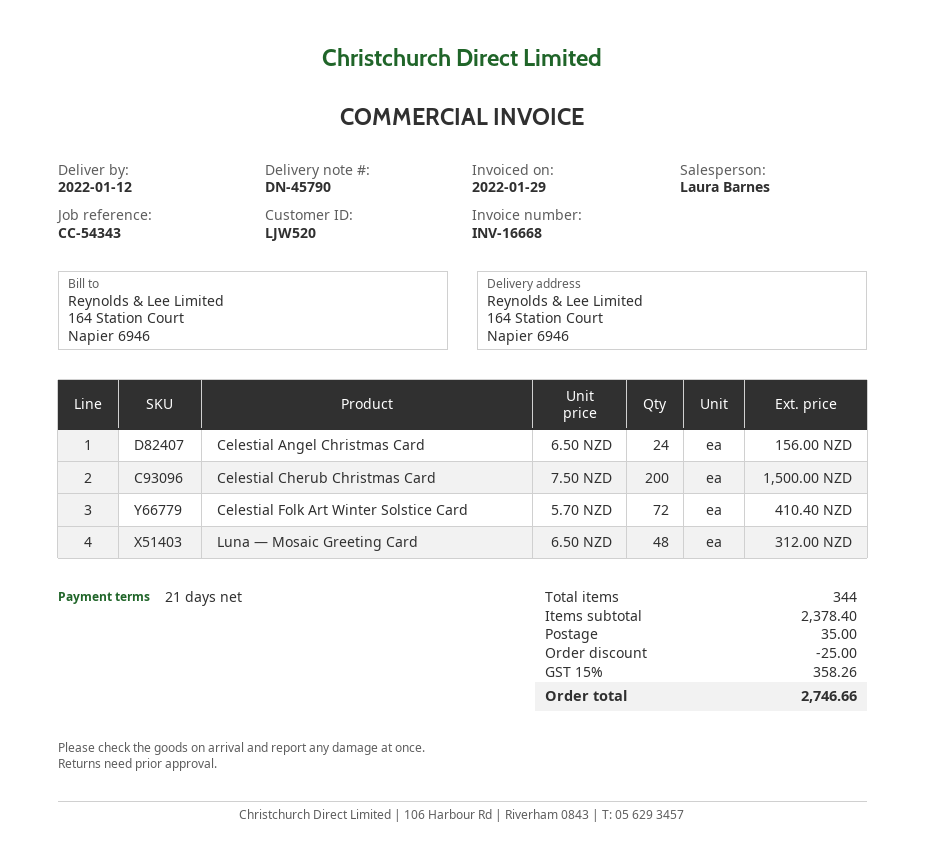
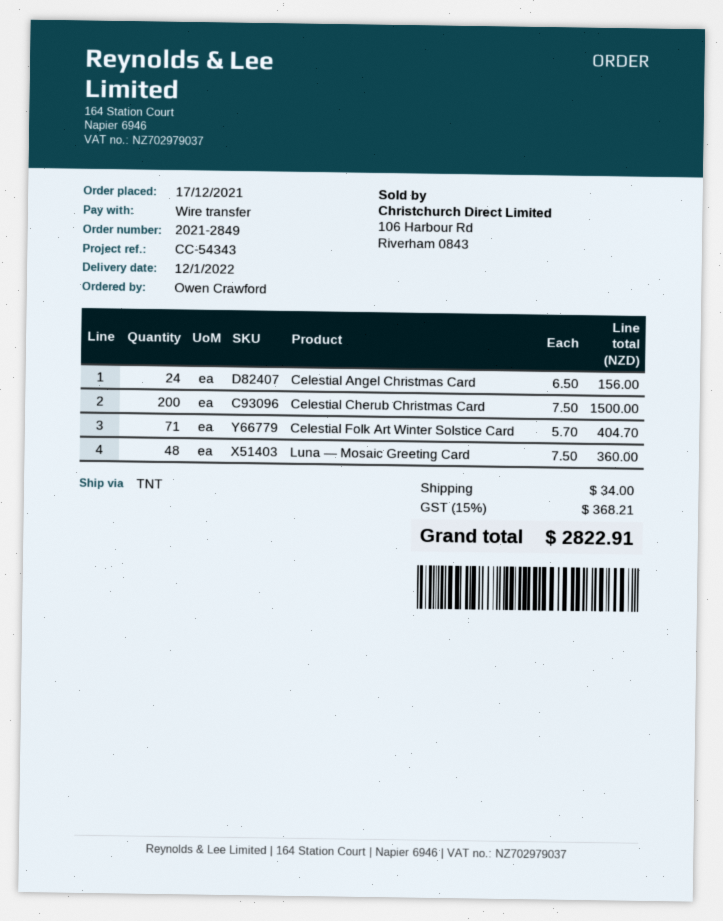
Celestial Folk Art Winter Solstice Card: 72 x 5.70 = 410.40 -> 71 x 5.70 = 404.70
Luna — Mosaic Greeting Card: 48 x 6.50 = 312.00 -> 48 x 7.50 = 360.00
discount: 25.00 -> none
shipping: 35.00 -> 34.00
tax: 15% = 358.26 -> 15% = 368.21
total: 2746.66 -> 2822.91

